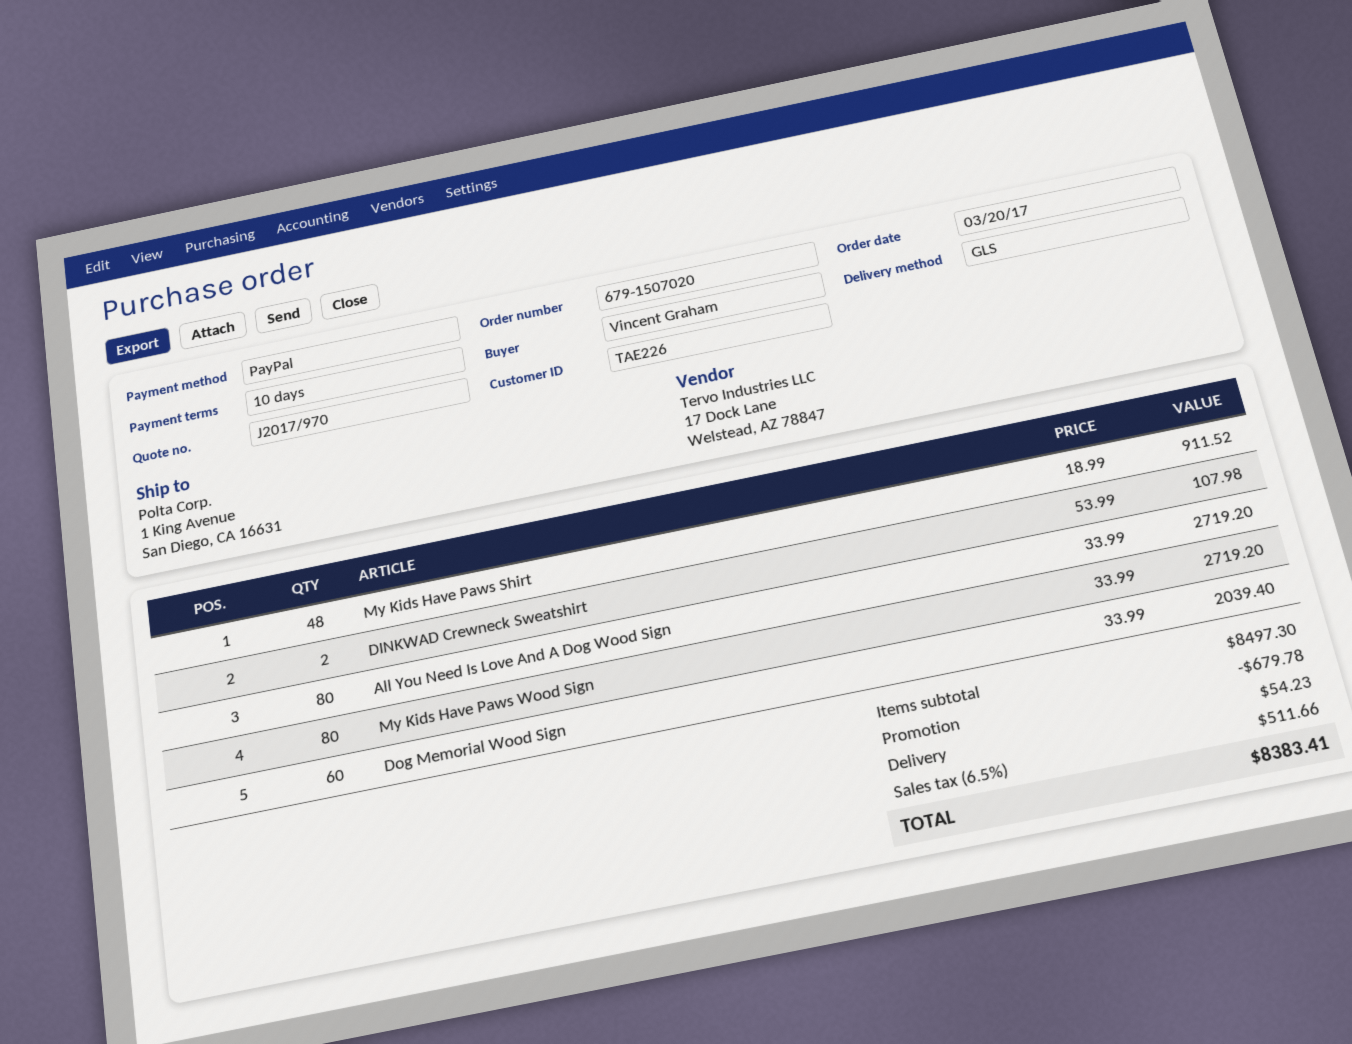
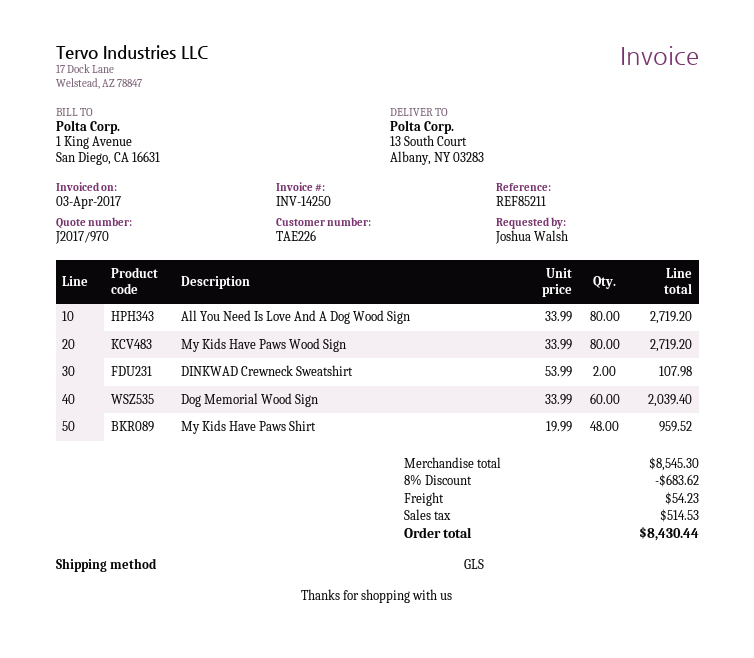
ordered by: Vincent Graham -> Joshua Walsh
ship to: 1 King Avenue, San Diego, CA 16631 -> 13 South Court, Albany, NY 03283
My Kids Have Paws Shirt: 48 x 18.99 = 911.52 -> 48 x 19.99 = 959.52
subtotal: 8497.30 -> 8545.30
discount: 679.78 -> 683.62
tax: 511.66 -> 514.53
total: 8383.41 -> 8430.44

